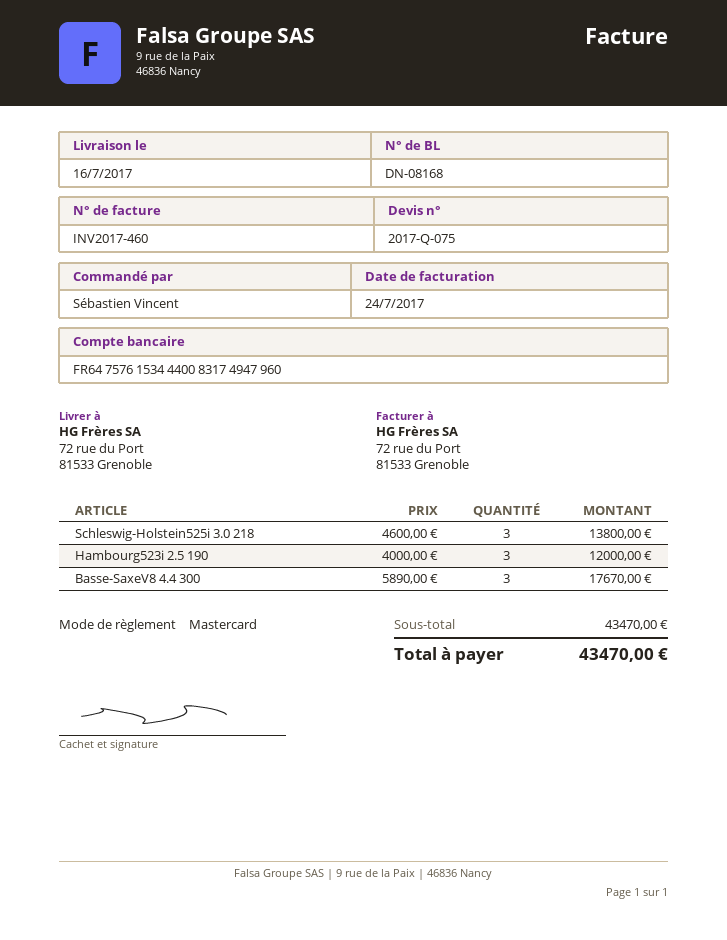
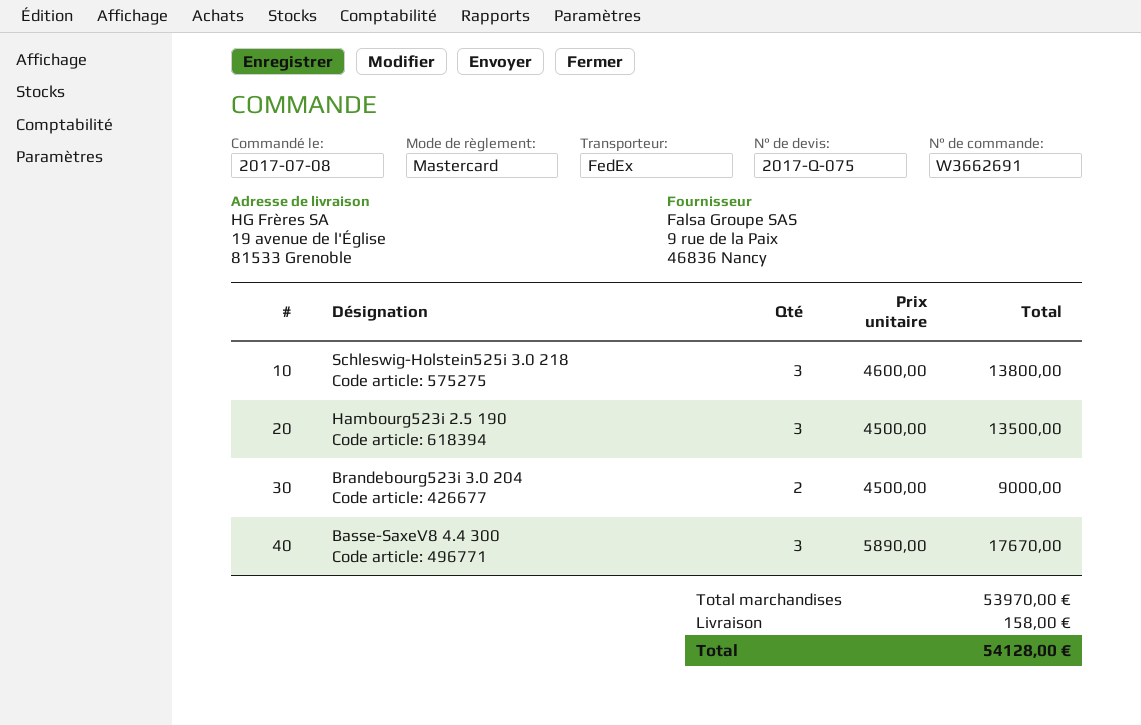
ship to: 72 rue du Port, 81533 Grenoble -> 19 avenue de l'Église, 81533 Grenoble
Hambourg523i 2.5 190: 3 x 4000.00 = 12000.00 -> 3 x 4500.00 = 13500.00
Brandebourg523i 3.0 204: none -> 2 x 4500.00 = 9000.00
subtotal: 43470.00 -> 53970.00
shipping: none -> 158.00
total: 43470.00 -> 54128.00

